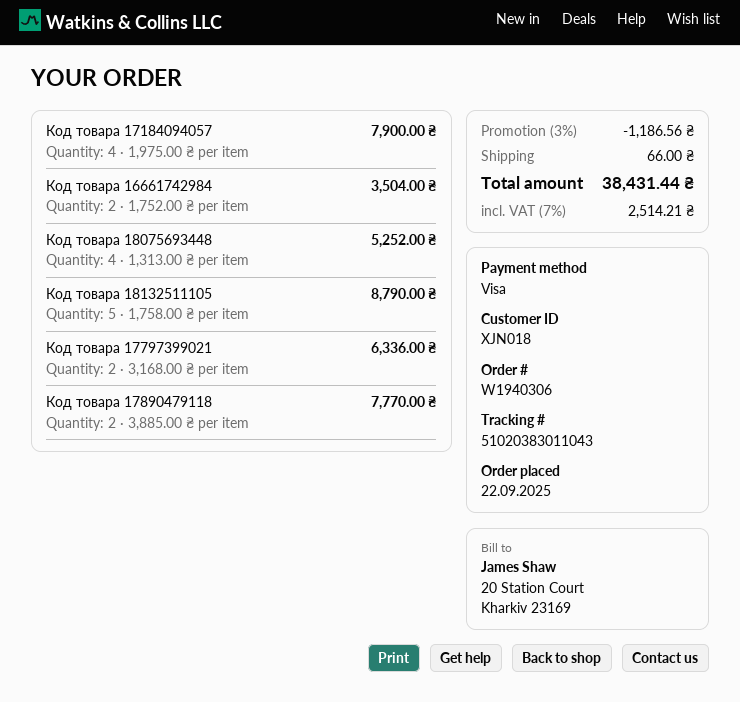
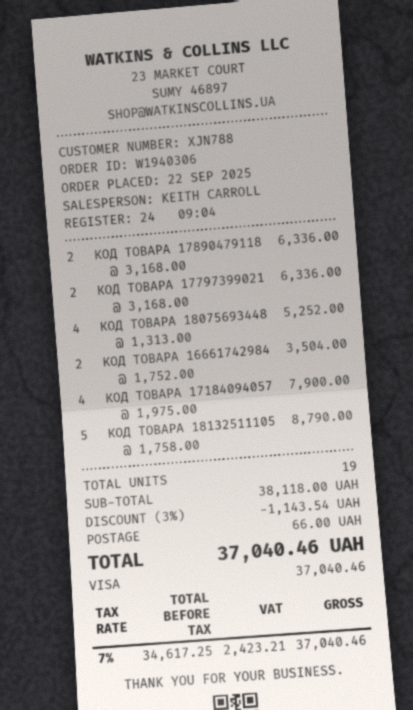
customer number: XJN018 -> XJN788
Код товара 17890479118: 2 x 3885.00 = 7770.00 -> 2 x 3168.00 = 6336.00
discount: 3% = 1186.56 -> 3% = 1143.54
tax: 7% = 2514.21 -> 7% = 2423.21
total: 38431.44 -> 37040.46

